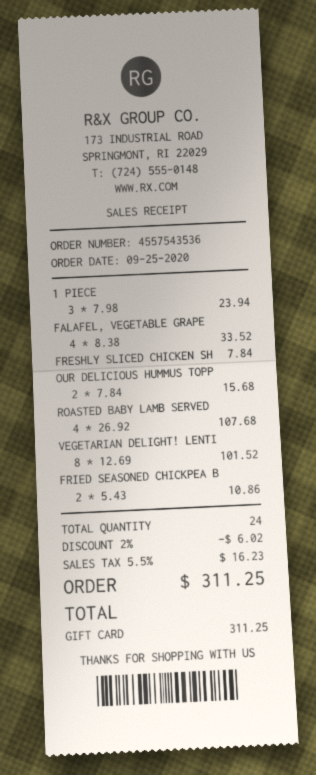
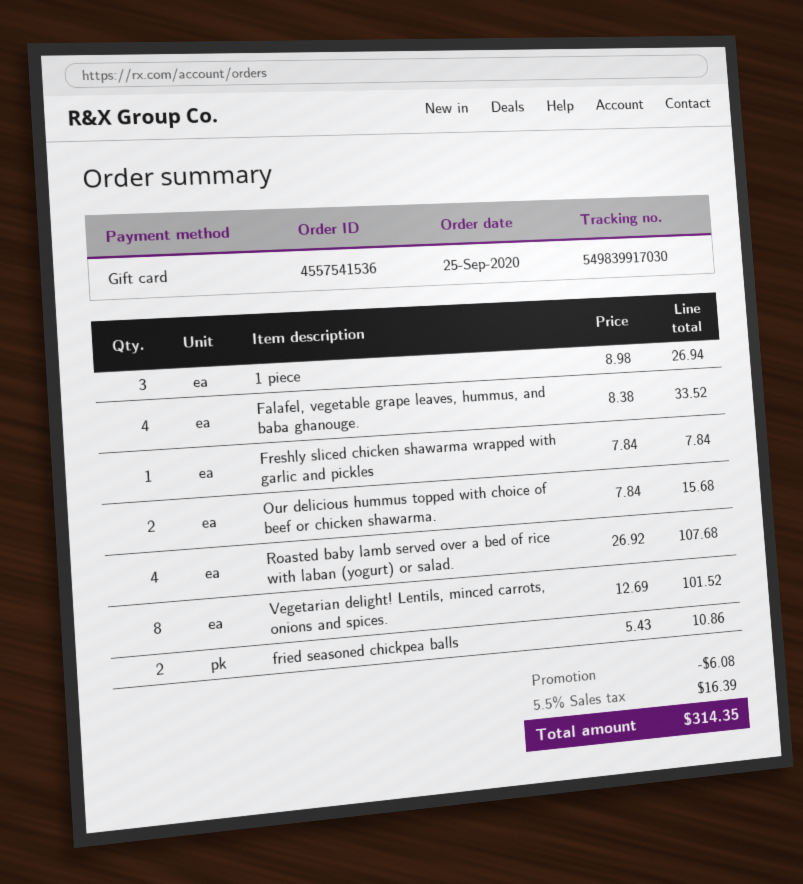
order number: 4557543536 -> 4557541536
1 PIECE: 3 x 7.98 = 23.94 -> 3 x 8.98 = 26.94
discount: 6.02 -> 6.08
tax: 5.5% = 16.23 -> 5.5% = 16.39
total: 311.25 -> 314.35

